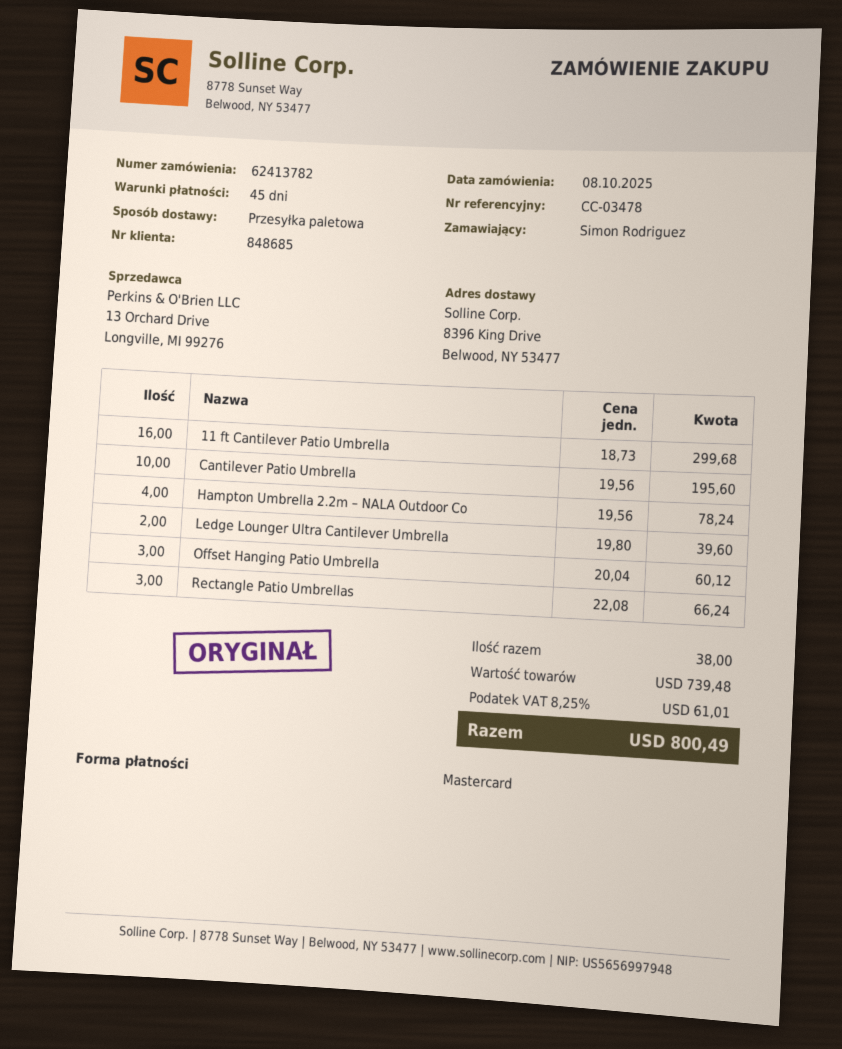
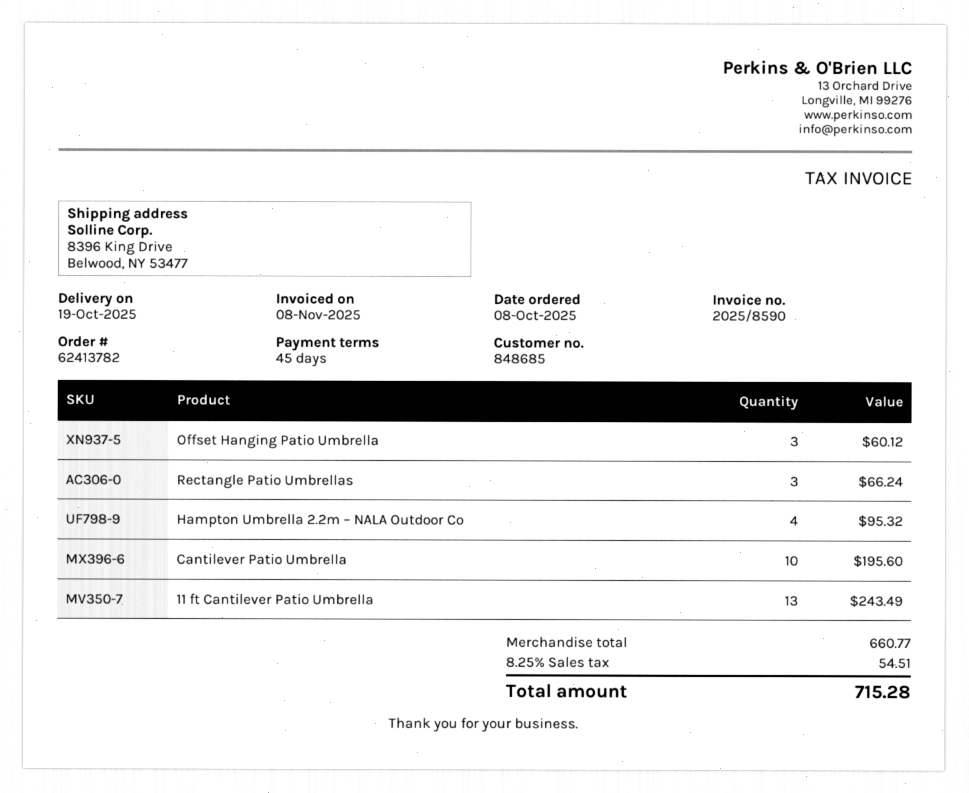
11 ft Cantilever Patio Umbrella: 16 for 299.68 -> 13 for 243.49
Hampton Umbrella 2.2m – NALA Outdoor Co: 4 for 78.24 -> 4 for 95.32
Ledge Lounger Ultra Cantilever Umbrella: 2 for 39.60 -> none
subtotal: 739.48 -> 660.77
tax: 8.25% = 61.01 -> 8.25% = 54.51
total: 800.49 -> 715.28

